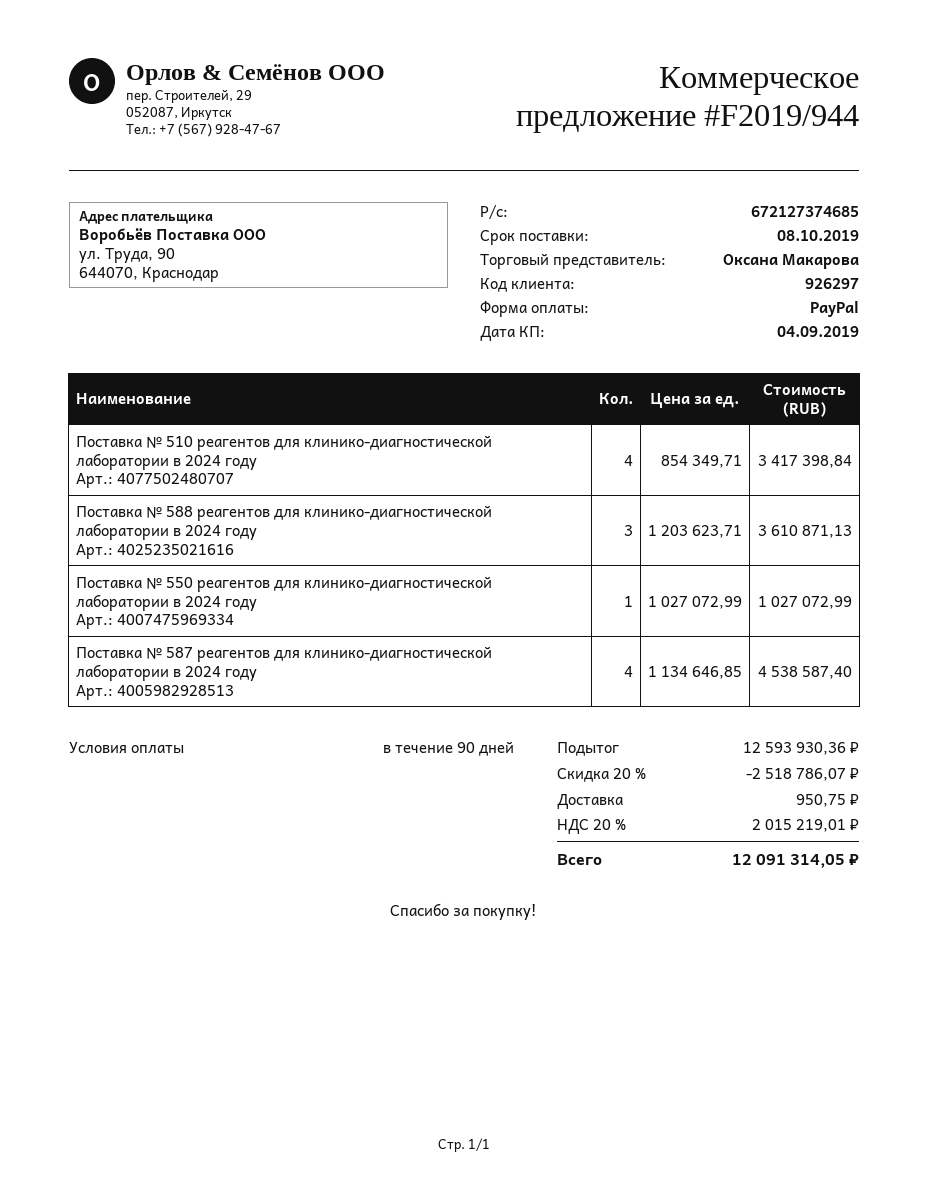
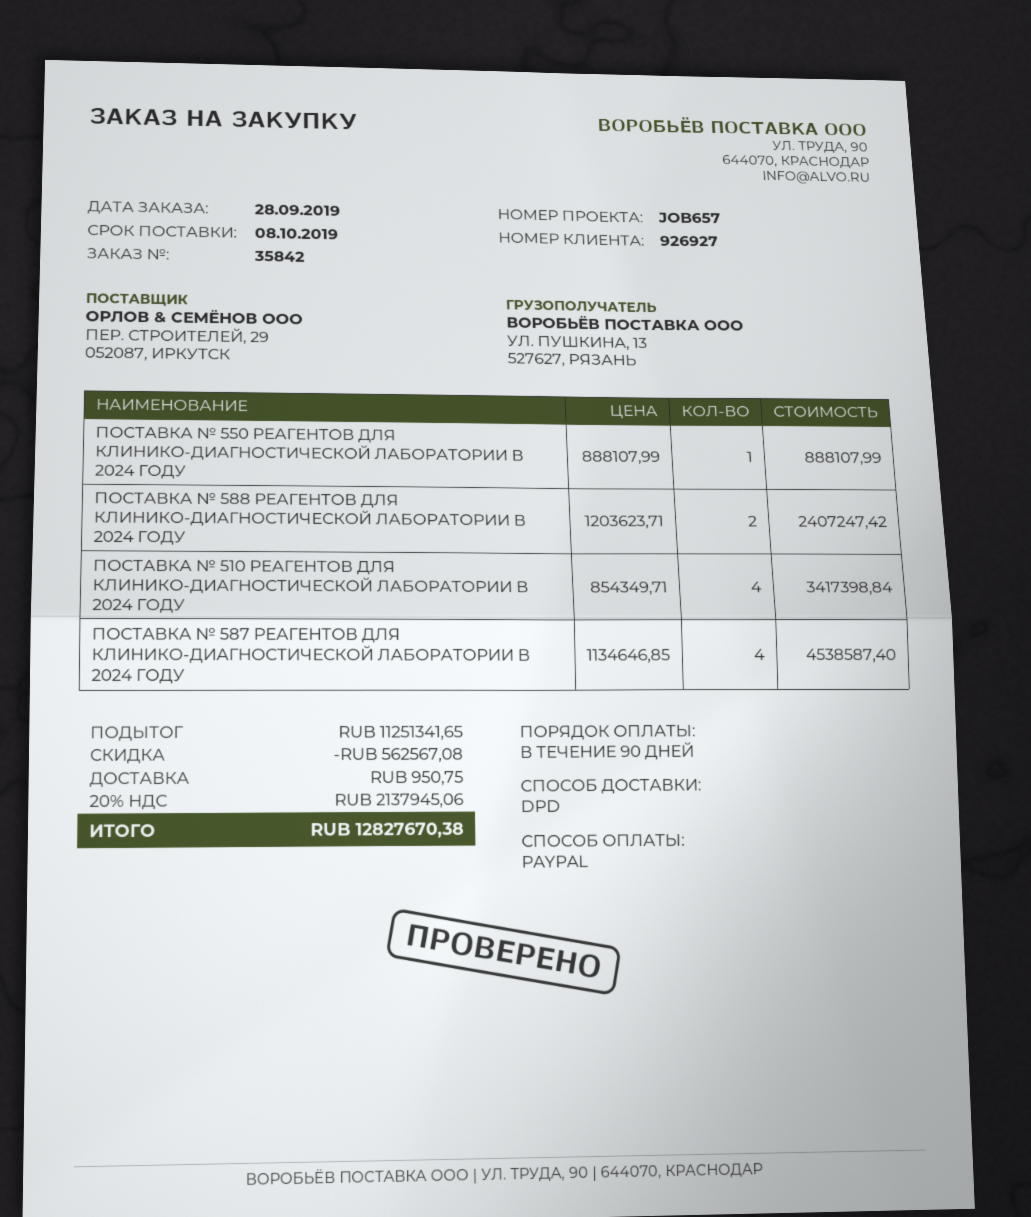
customer number: 926297 -> 926927
Поставка № 588 реагентов для клинико-диагностической лаборатории в 2024 году: 3 x 1203623.71 = 3610871.13 -> 2 x 1203623.71 = 2407247.42
Поставка № 550 реагентов для клинико-диагностической лаборатории в 2024 году: 1 x 1027072.99 = 1027072.99 -> 1 x 888107.99 = 888107.99
subtotal: 12593930.36 -> 11251341.65
discount: 2518786.07 -> 562567.08
tax: 20% = 2015219.01 -> 20% = 2137945.06
total: 12091314.05 -> 12827670.38

